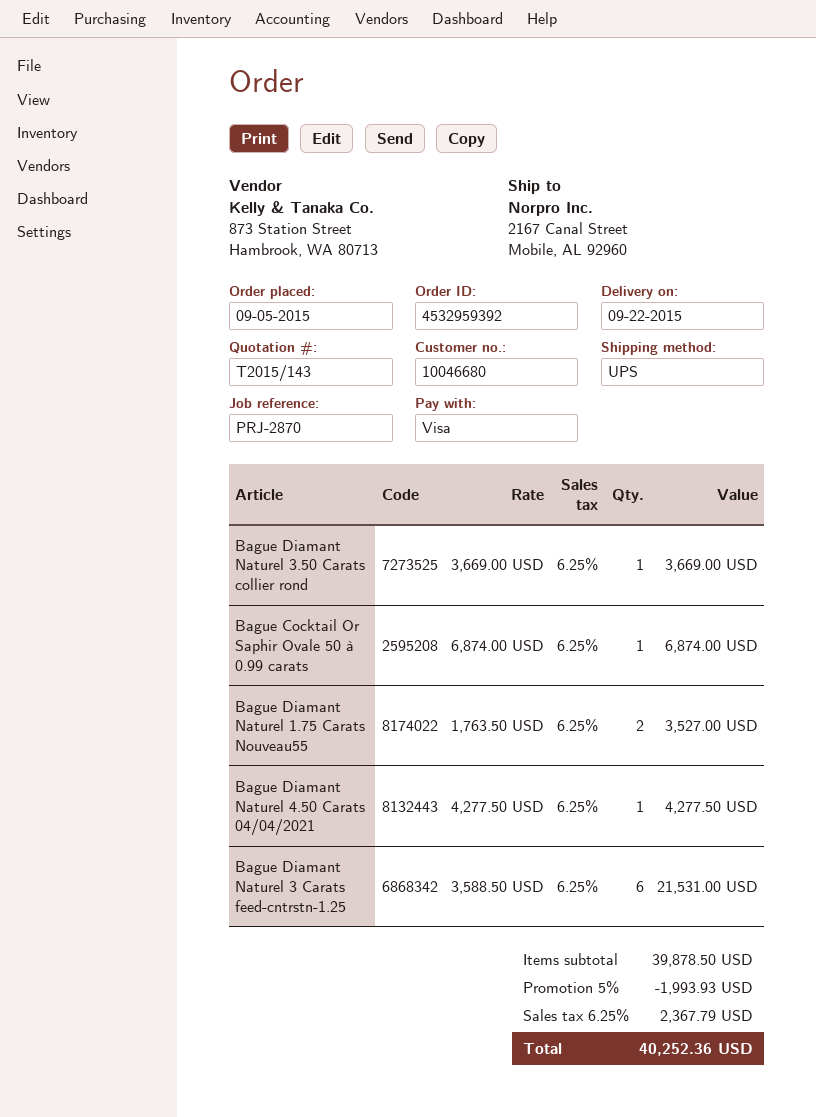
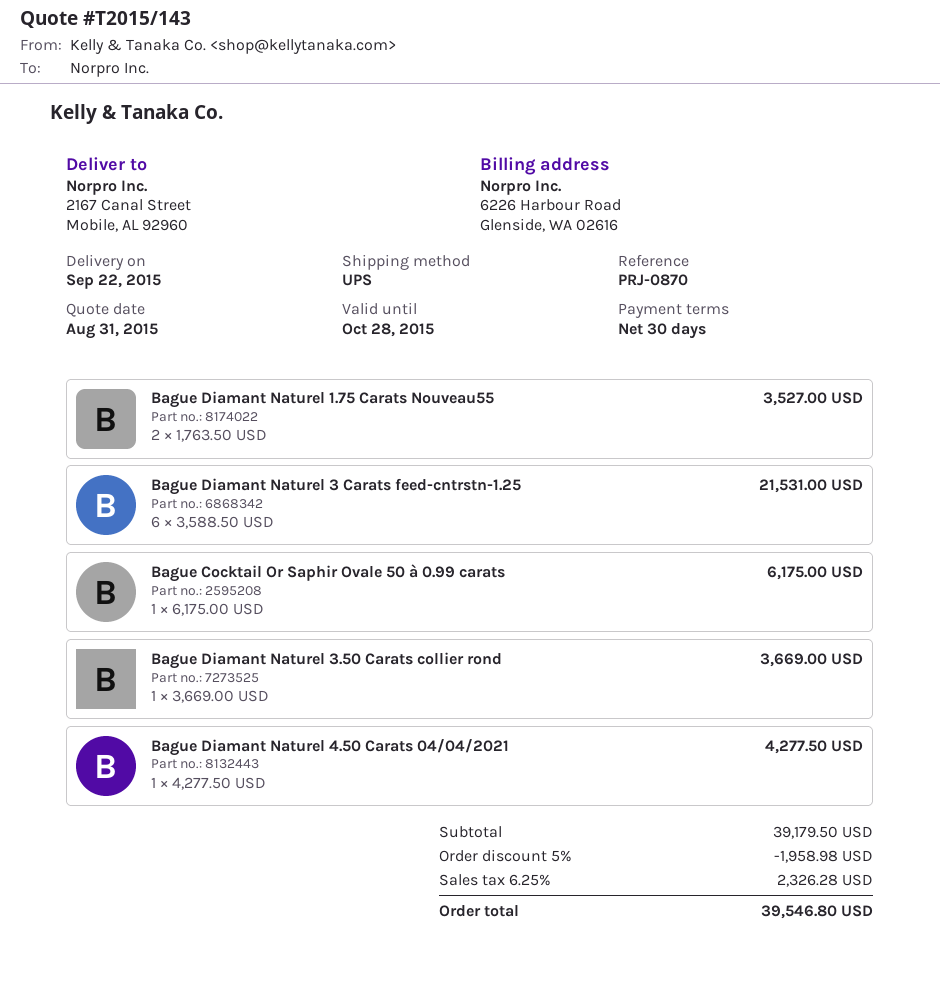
reference: PRJ-2870 -> PRJ-0870
Bague Cocktail Or Saphir Ovale 50 à 0.99 carats: 1 x 6874.00 = 6874.00 -> 1 x 6175.00 = 6175.00
subtotal: 39878.50 -> 39179.50
discount: 5% = 1993.93 -> 5% = 1958.98
tax: 6.25% = 2367.79 -> 6.25% = 2326.28
total: 40252.36 -> 39546.80

